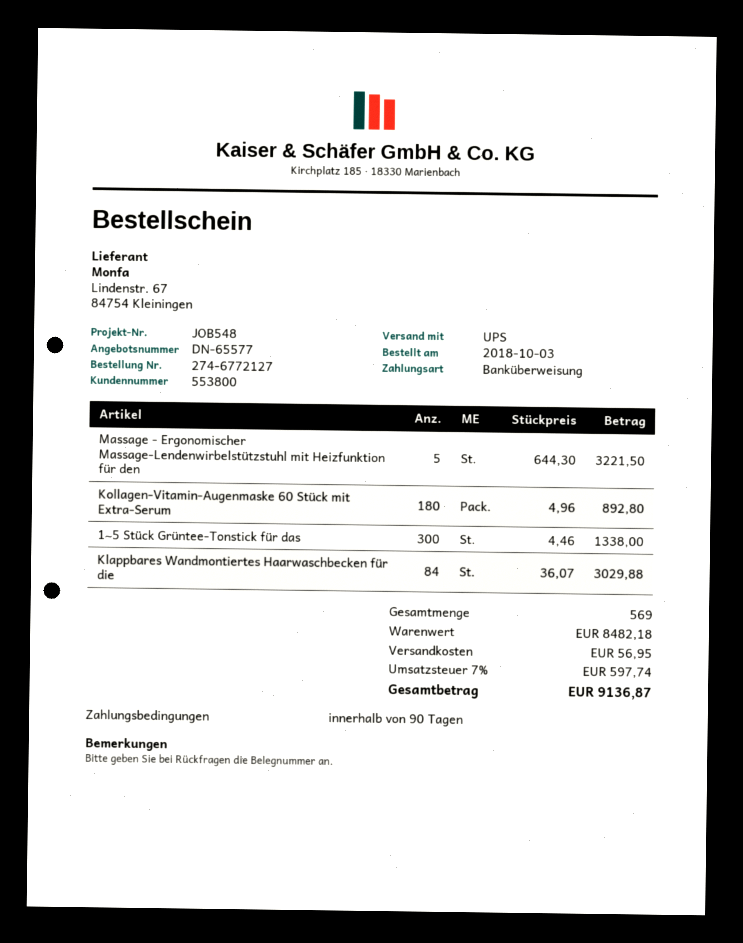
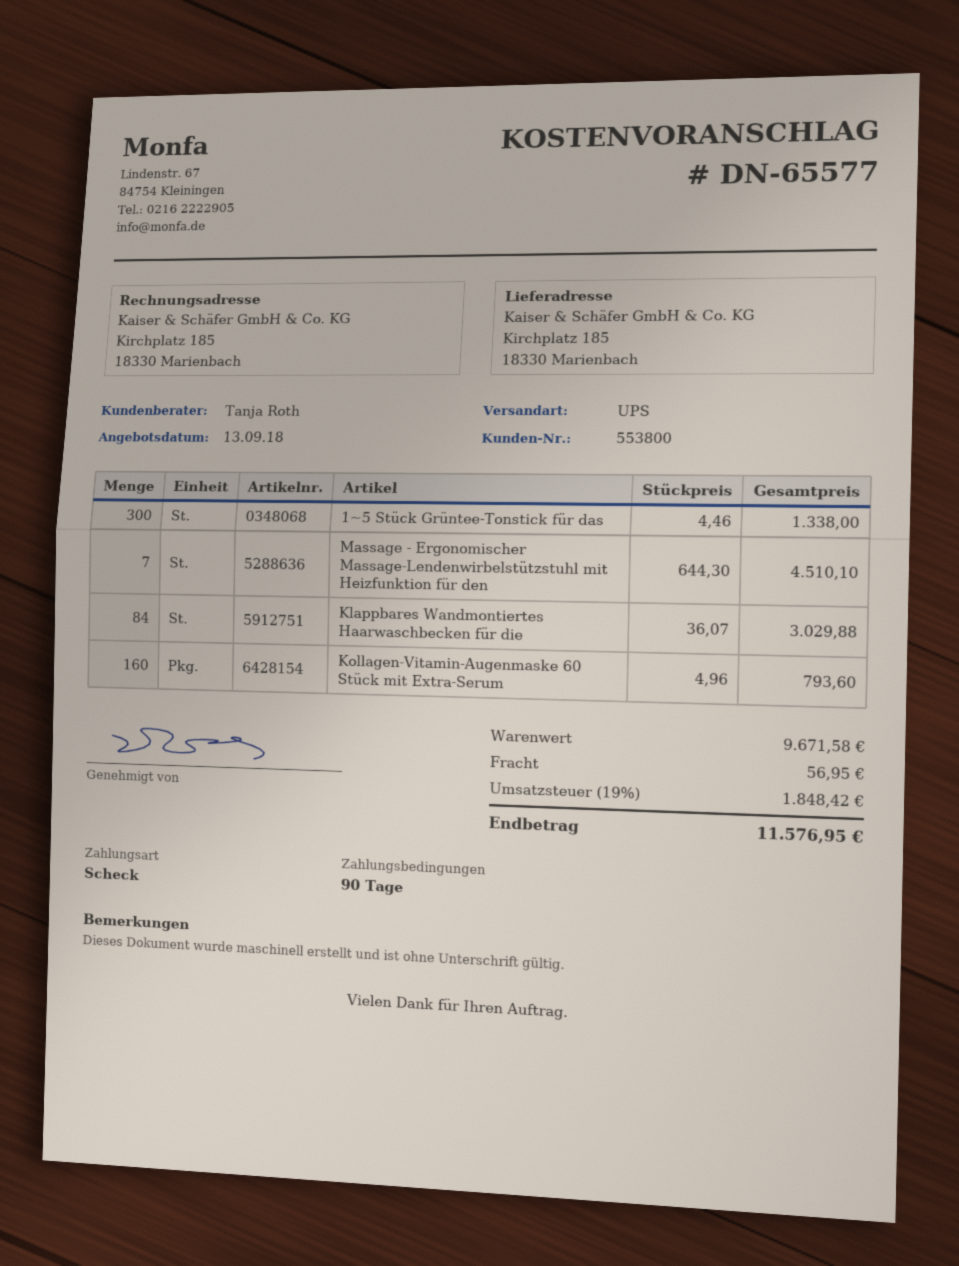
payment method: bank transfer -> cheque
Massage - Ergonomischer Massage-Lendenwirbelstützstuhl mit Heizfunktion für den: 5 x 644.30 = 3221.50 -> 7 x 644.30 = 4510.10
Kollagen-Vitamin-Augenmaske 60 Stück mit Extra-Serum: 180 x 4.96 = 892.80 -> 160 x 4.96 = 793.60
subtotal: 8482.18 -> 9671.58
tax: 7% = 597.74 -> 19% = 1848.42
total: 9136.87 -> 11576.95

